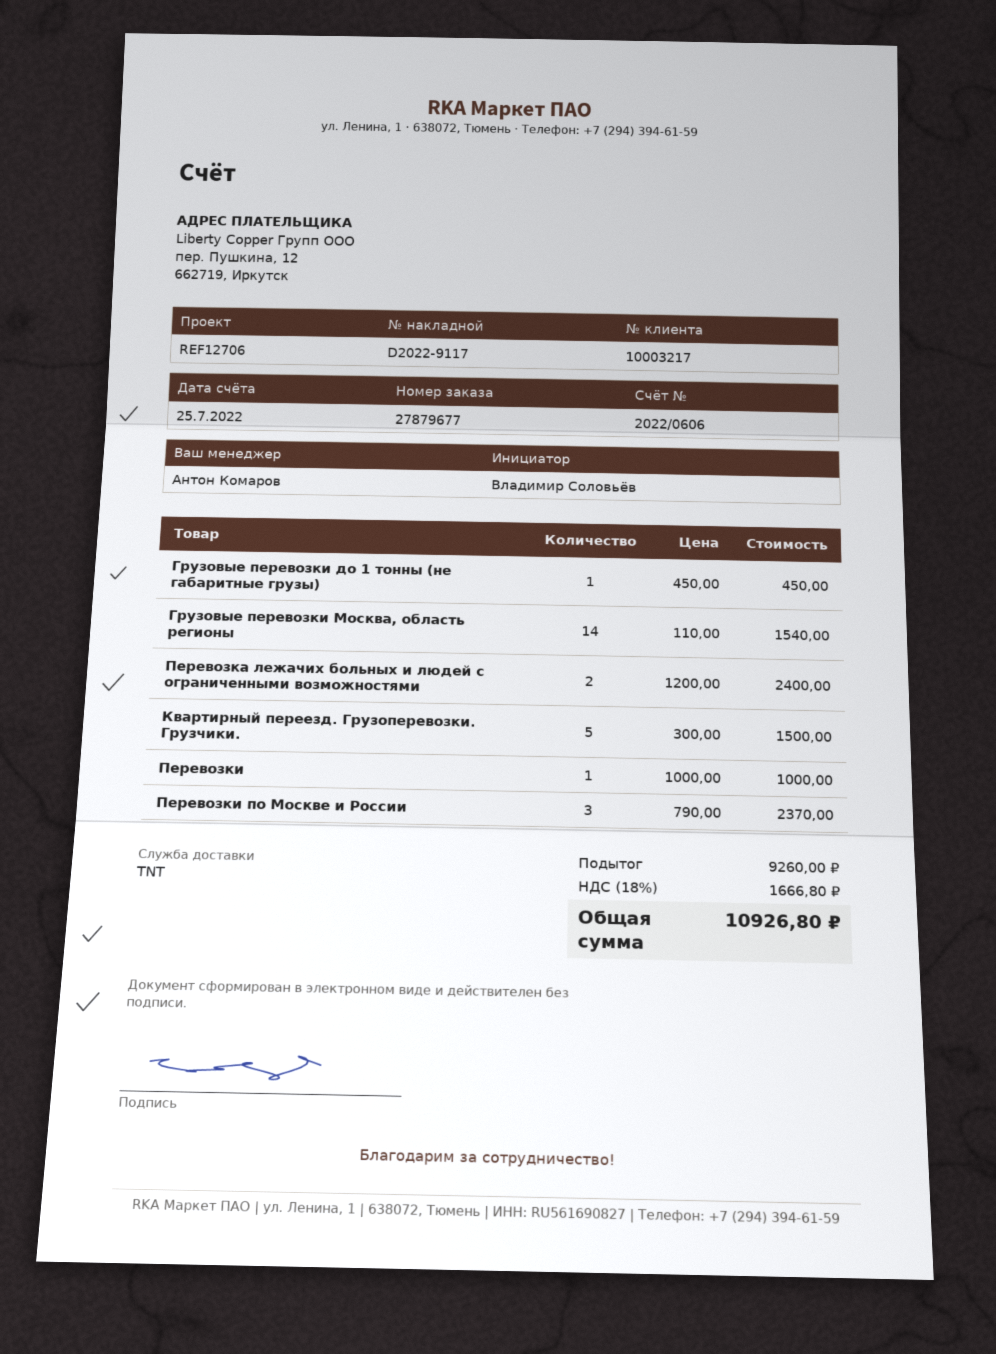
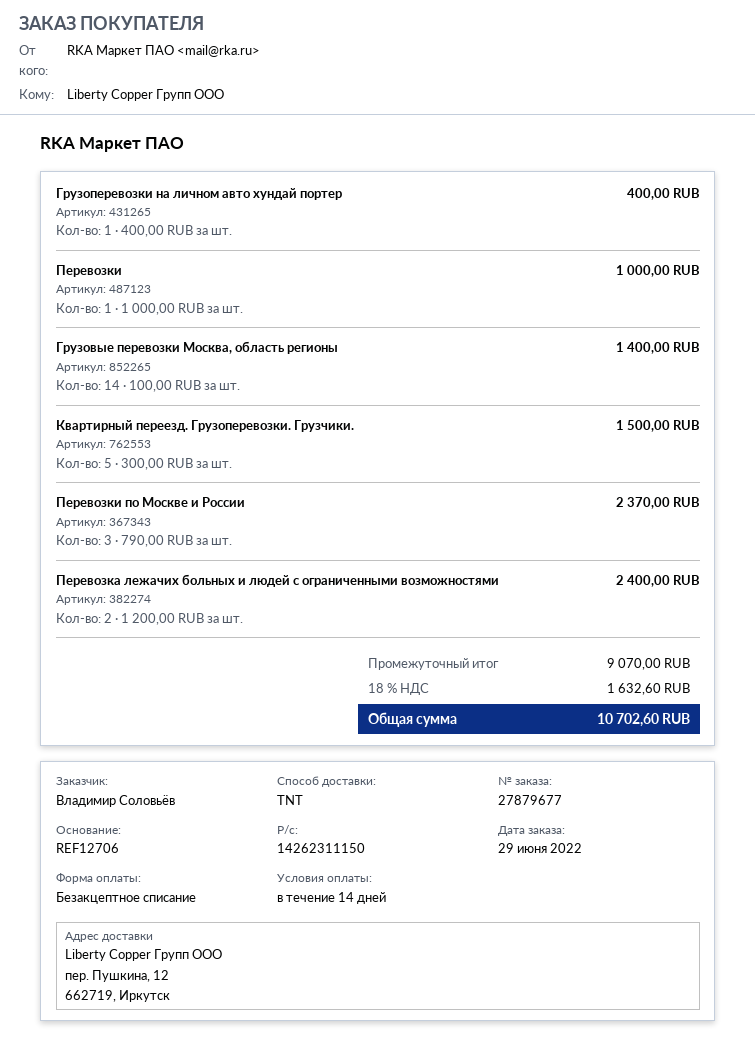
Грузовые перевозки до 1 тонны (не габаритные грузы): 1 x 450.00 = 450.00 -> none
Грузовые перевозки Москва, область регионы: 14 x 110.00 = 1540.00 -> 14 x 100.00 = 1400.00
Грузоперевозки на личном авто хундай портер: none -> 1 x 400.00 = 400.00
subtotal: 9260.00 -> 9070.00
tax: 18% = 1666.80 -> 18% = 1632.60
total: 10926.80 -> 10702.60

